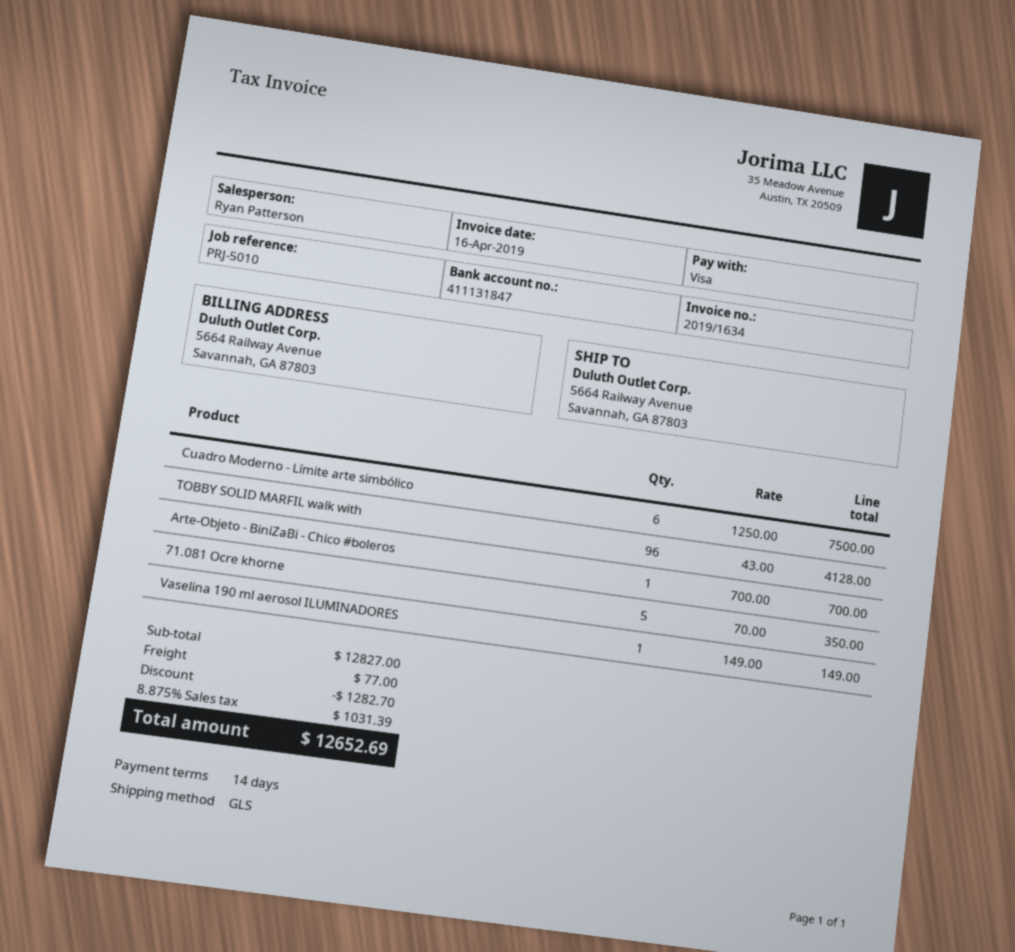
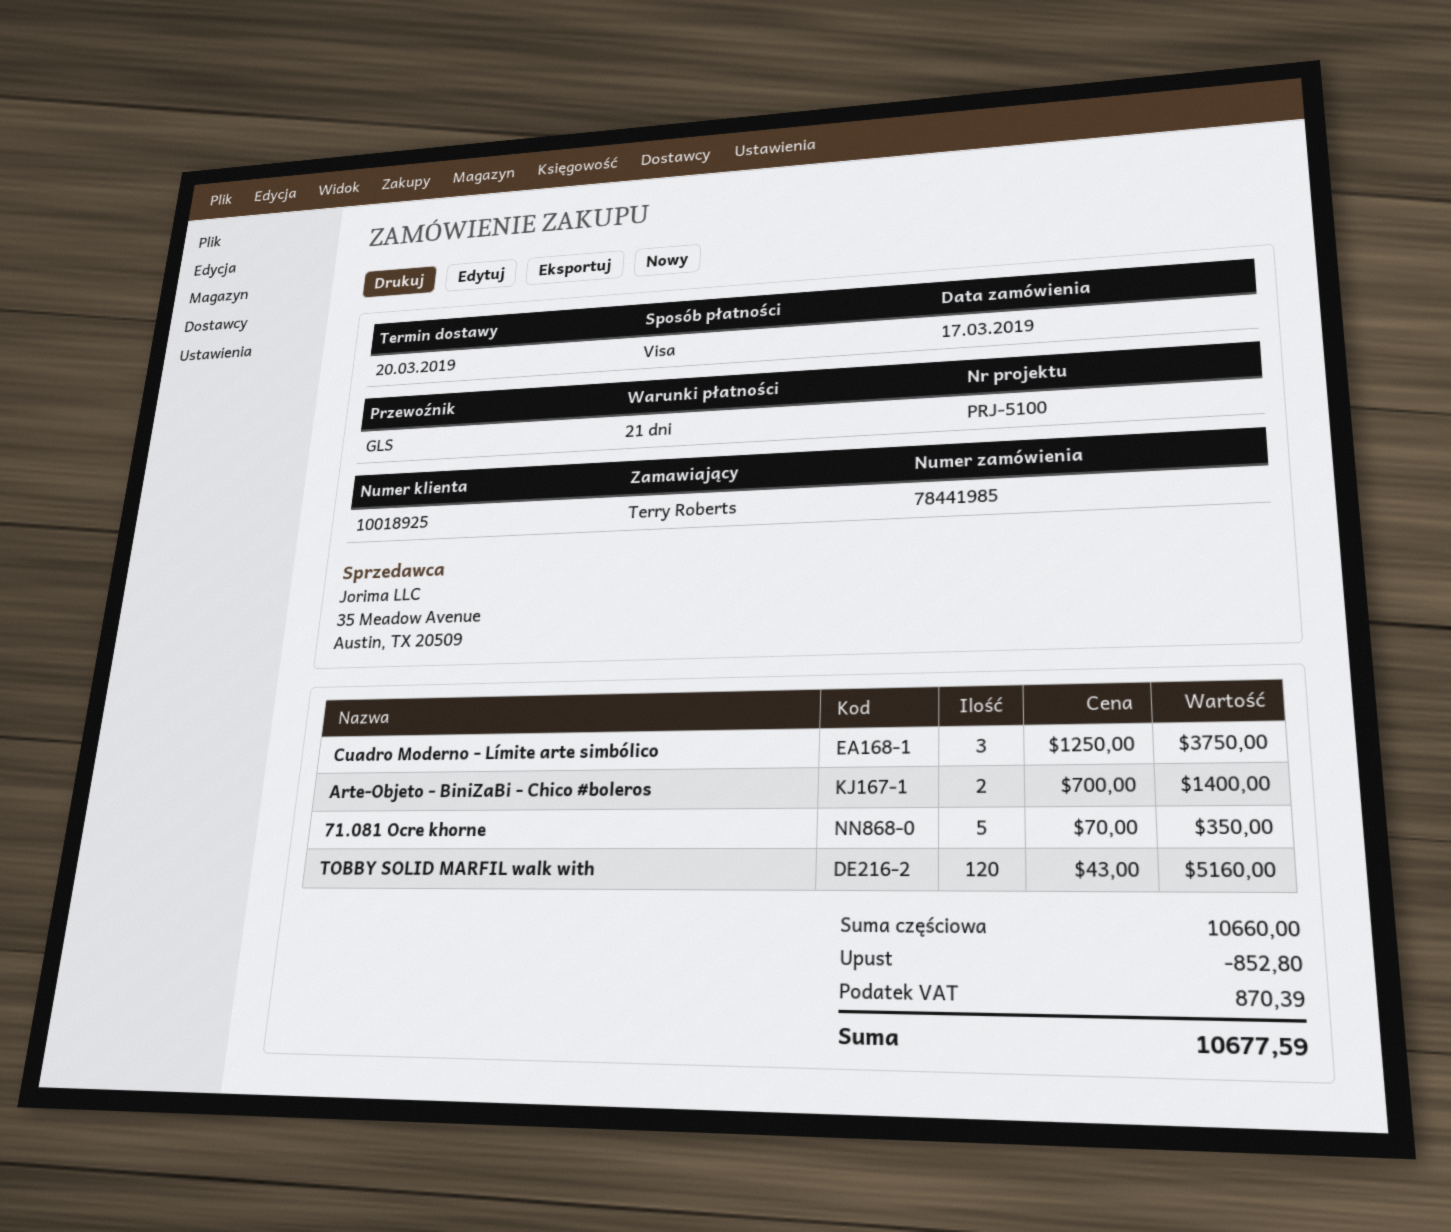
payment terms: 14 days -> 21 days
reference: PRJ-5010 -> PRJ-5100
Cuadro Moderno - Límite arte simbólico: 6 x 1250.00 = 7500.00 -> 3 x 1250.00 = 3750.00
TOBBY SOLID MARFIL walk with: 96 x 43.00 = 4128.00 -> 120 x 43.00 = 5160.00
Arte-Objeto - BiniZaBi - Chico #boleros: 1 x 700.00 = 700.00 -> 2 x 700.00 = 1400.00
Vaselina 190 ml aerosol ILUMINADORES: 1 x 149.00 = 149.00 -> none
subtotal: 12827.00 -> 10660.00
discount: 1282.70 -> 852.80
shipping: 77.00 -> none
tax: 1031.39 -> 870.39
total: 12652.69 -> 10677.59

